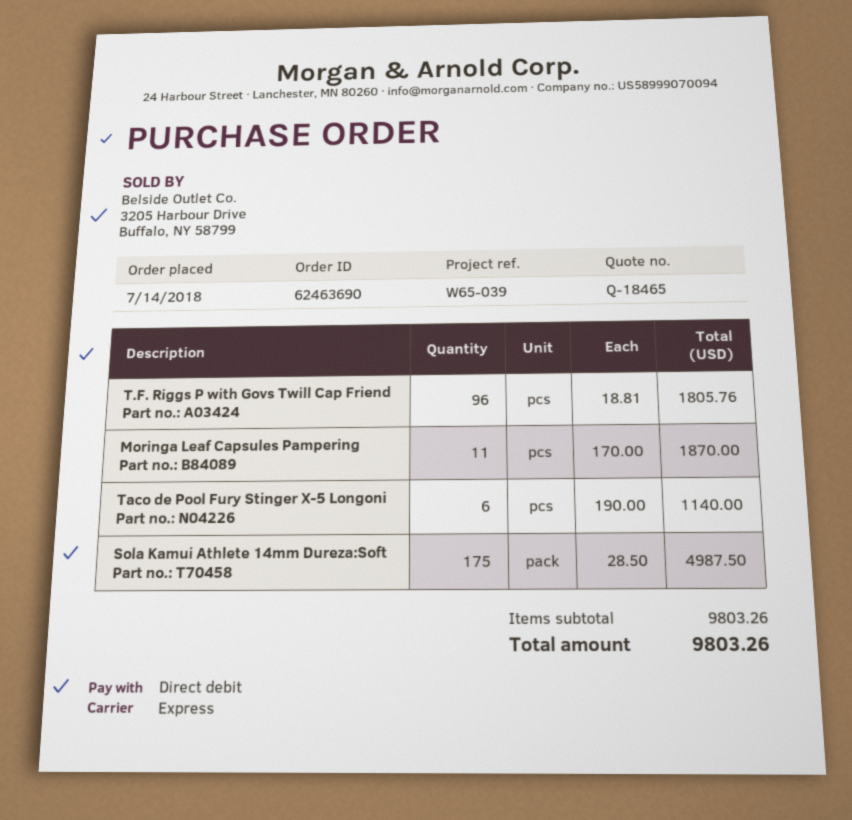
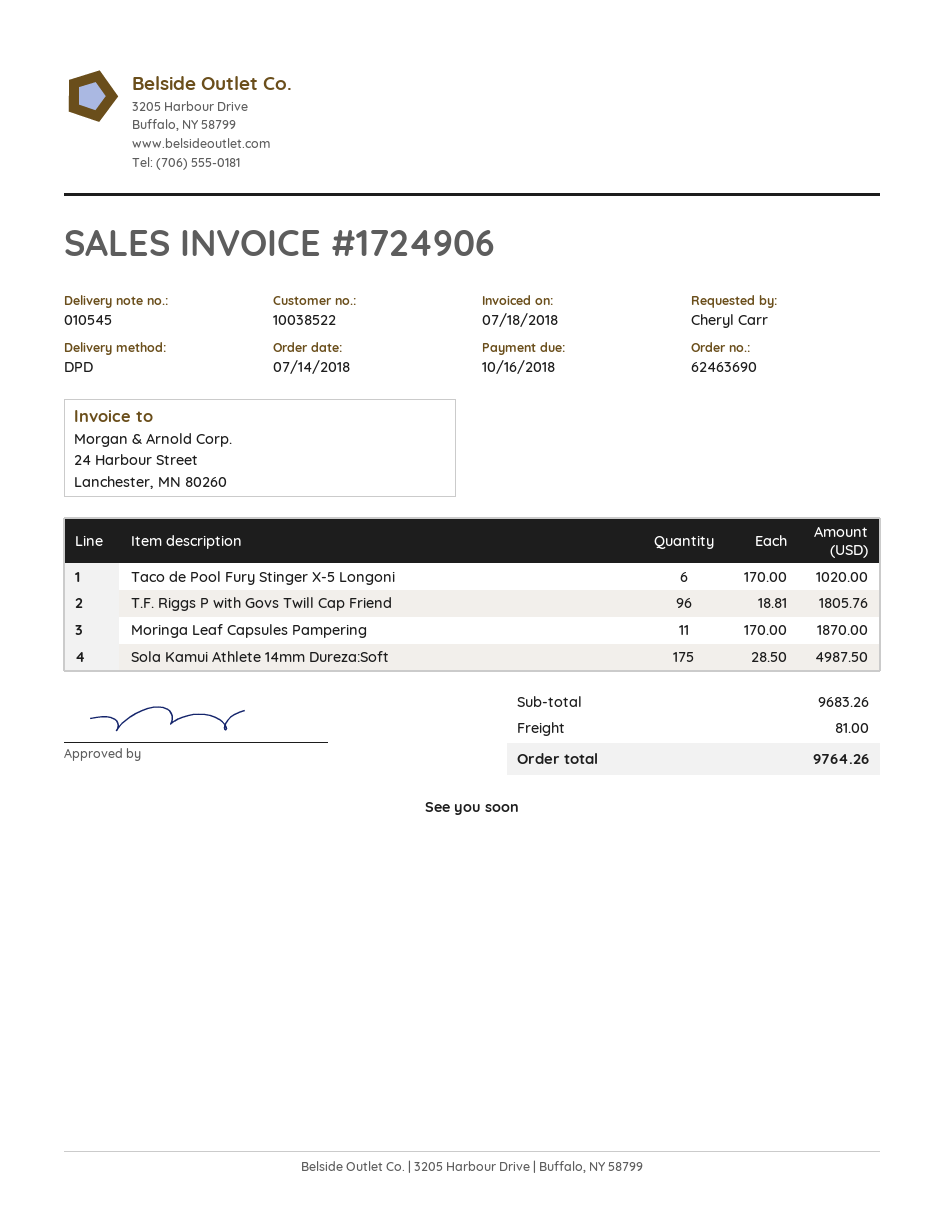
shipping method: express -> DPD
Taco de Pool Fury Stinger X-5 Longoni: 6 x 190.00 = 1140.00 -> 6 x 170.00 = 1020.00
subtotal: 9803.26 -> 9683.26
shipping: none -> 81.00
total: 9803.26 -> 9764.26

